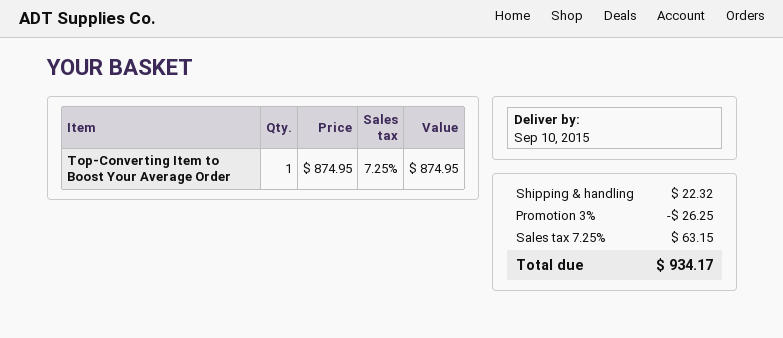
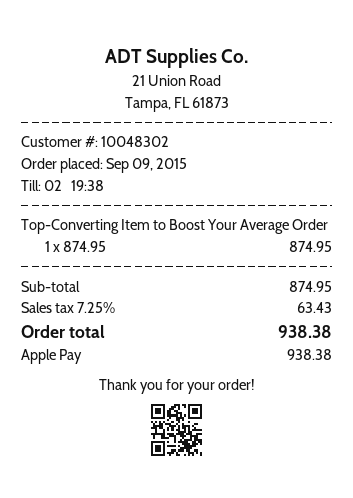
discount: 3% = 26.25 -> none
shipping: 22.32 -> none
tax: 7.25% = 63.15 -> 7.25% = 63.43
total: 934.17 -> 938.38

